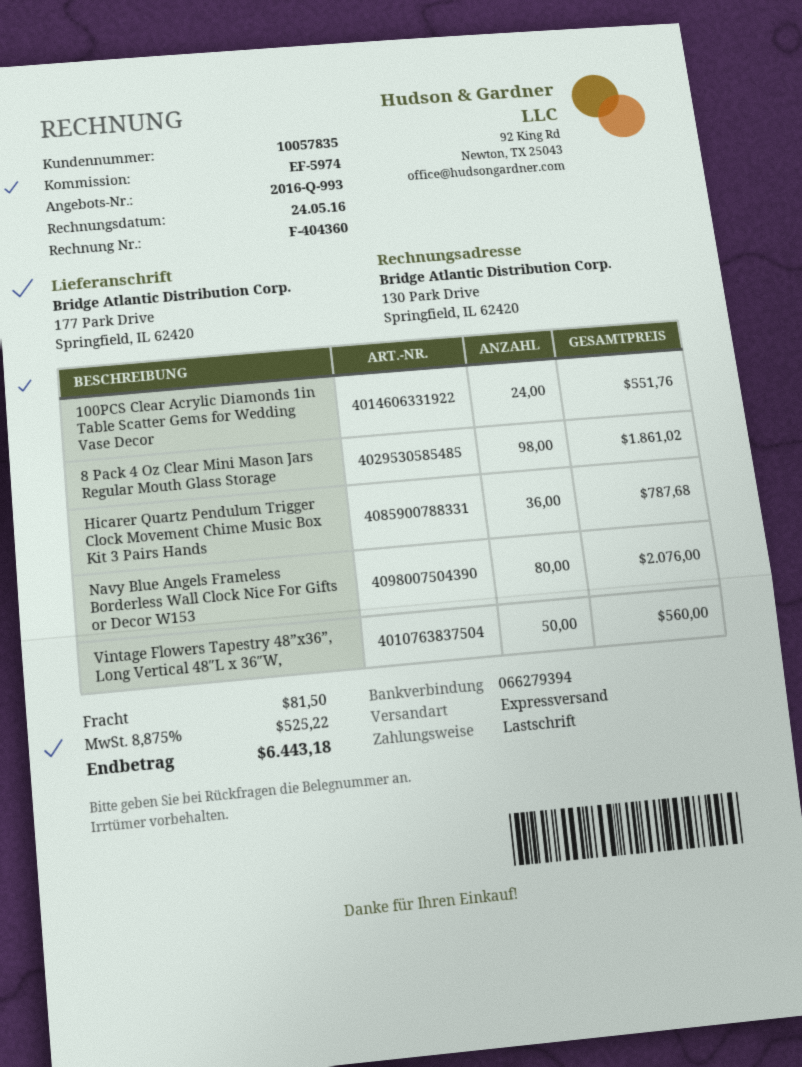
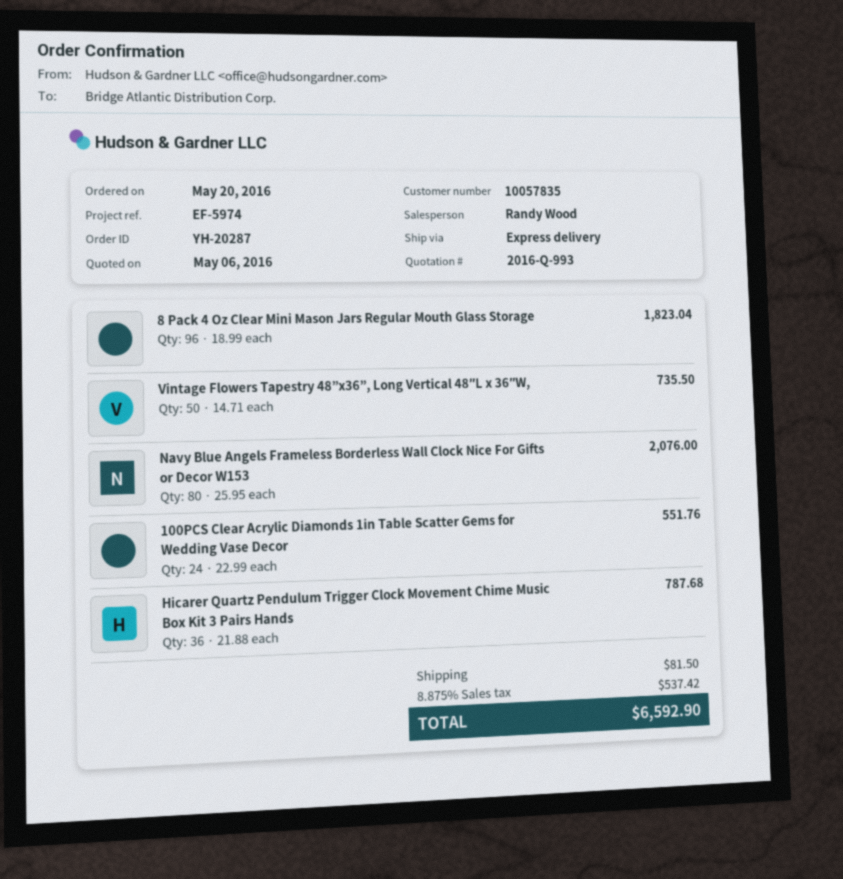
8 Pack 4 Oz Clear Mini Mason Jars Regular Mouth Glass Storage: 98 for 1861.02 -> 96 for 1823.04
Vintage Flowers Tapestry 48”x36”, Long Vertical 48″L x 36″W,: 50 for 560.00 -> 50 for 735.50
tax: 8.875% = 525.22 -> 8.875% = 537.42
total: 6443.18 -> 6592.90

